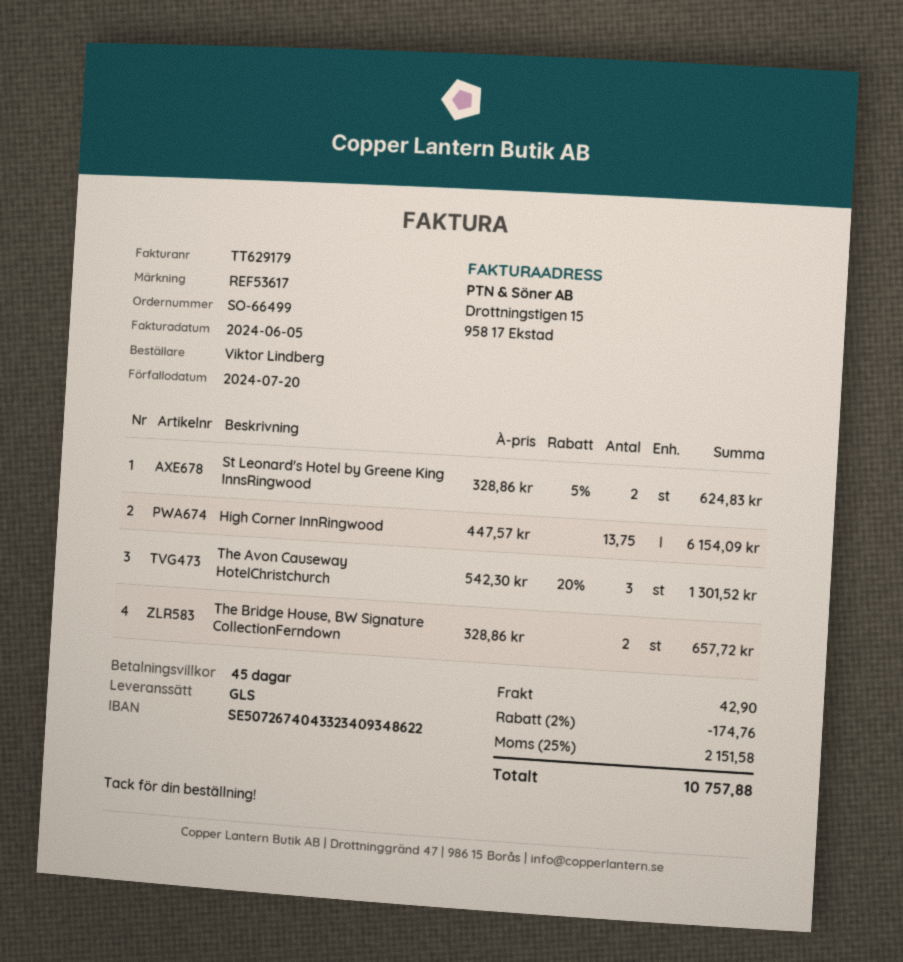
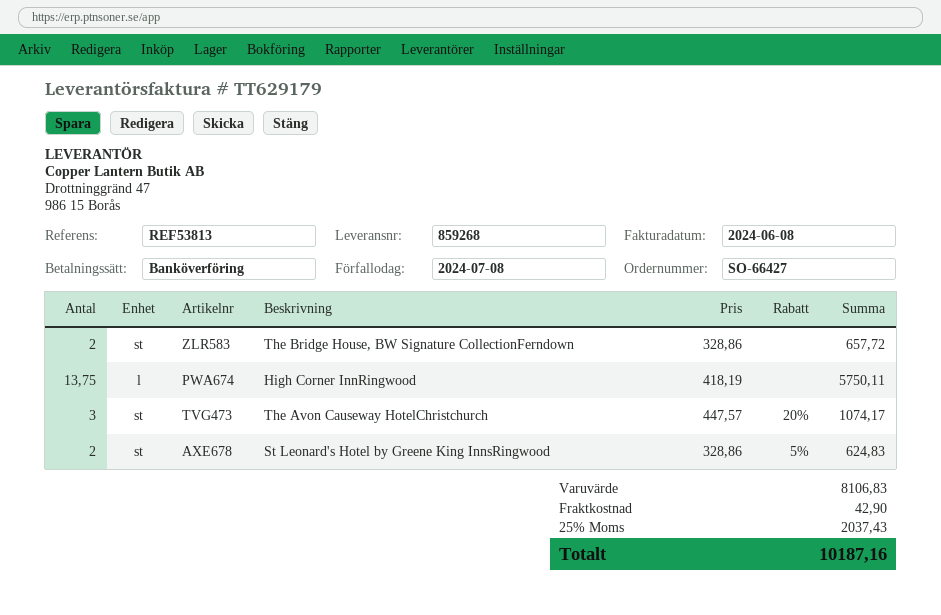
order number: SO-66499 -> SO-66427
invoice date: 2024-06-05 -> 2024-06-08
due date: 2024-07-20 -> 2024-07-08
reference: REF53617 -> REF53813
High Corner InnRingwood: 13.75 x 447.57 = 6154.09 -> 13.75 x 418.19 = 5750.11
The Avon Causeway HotelChristchurch: 3 x 542.30 - 20% = 1301.52 -> 3 x 447.57 - 20% = 1074.17
discount: 2% = 174.76 -> none
tax: 25% = 2151.58 -> 25% = 2037.43
total: 10757.88 -> 10187.16

